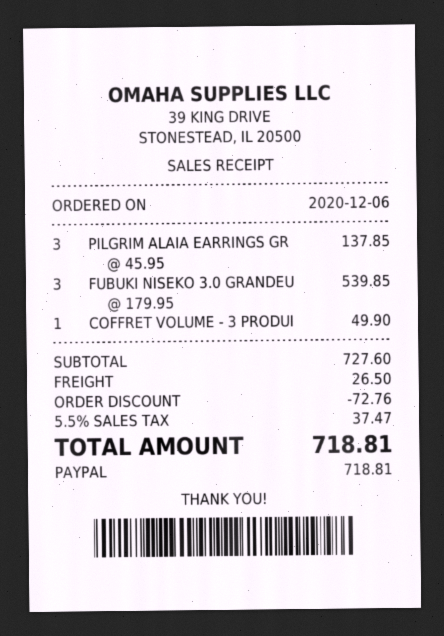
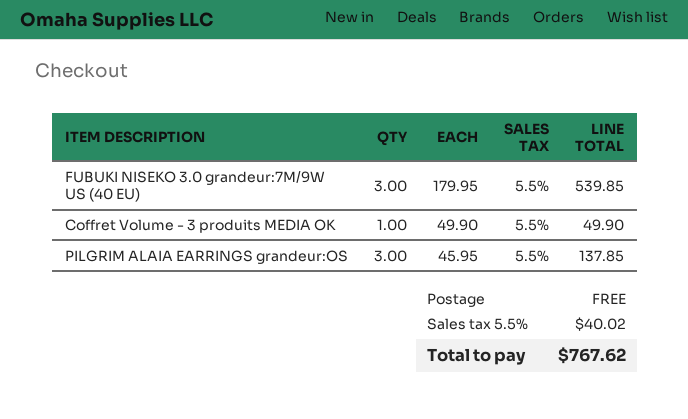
discount: 72.76 -> none
shipping: 26.50 -> 0.00
tax: 5.5% = 37.47 -> 5.5% = 40.02
total: 718.81 -> 767.62

